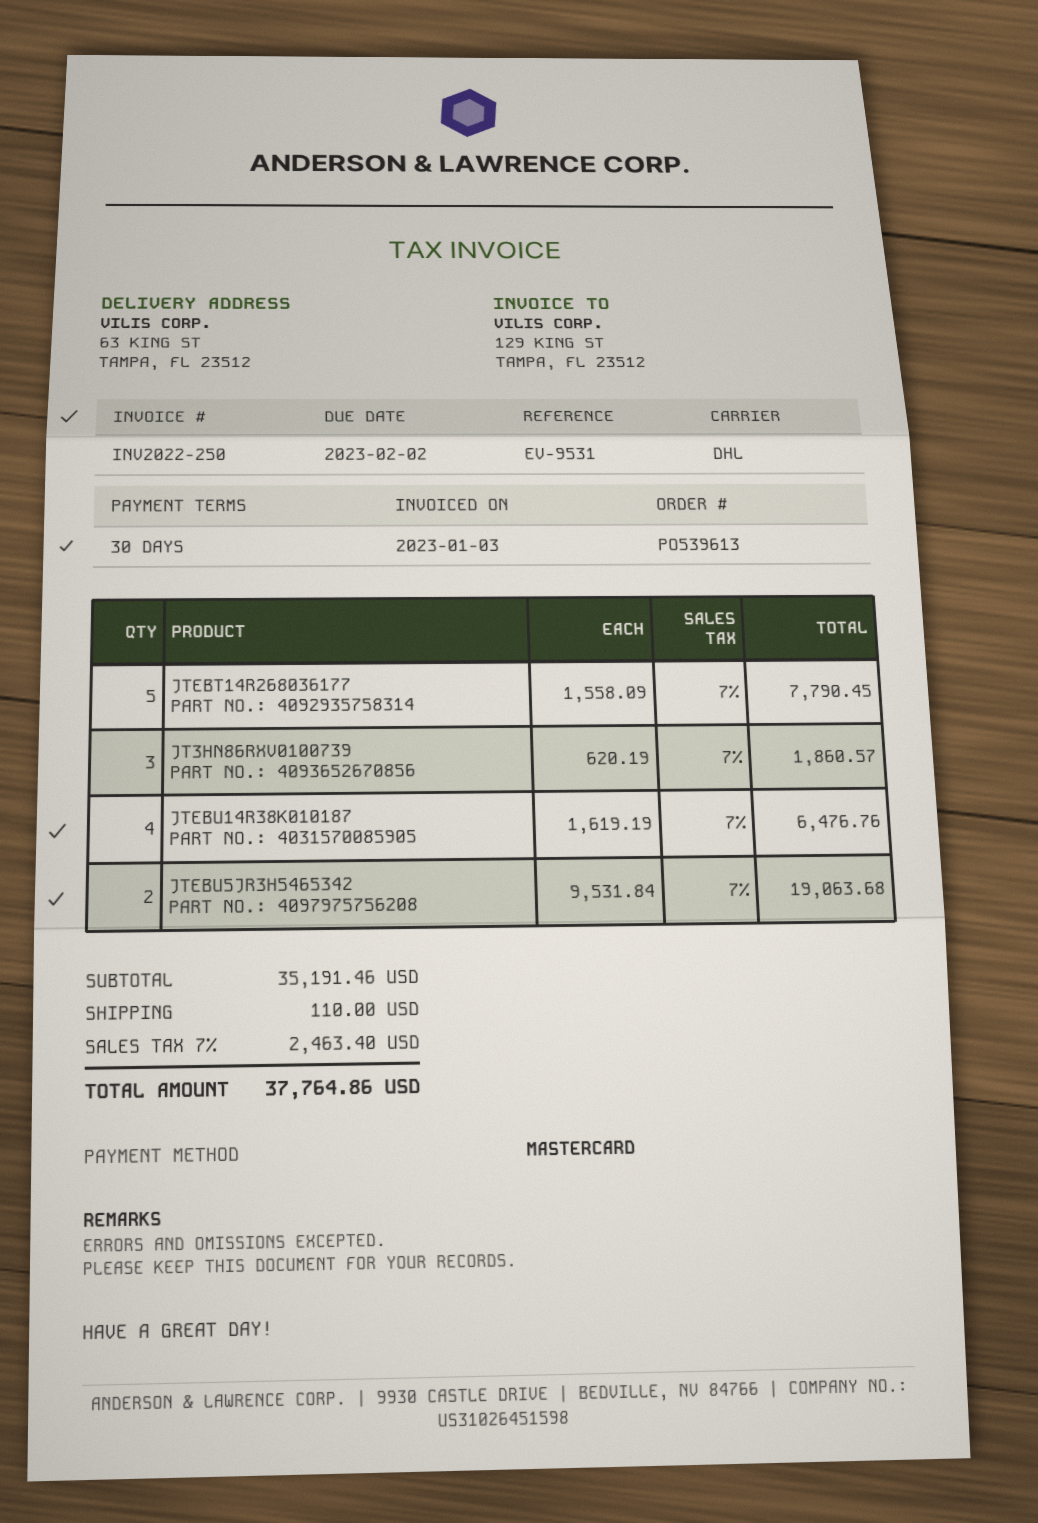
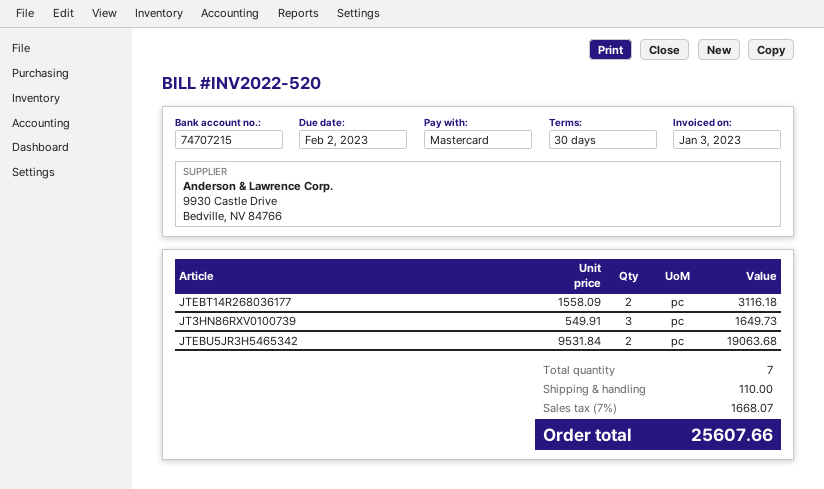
invoice number: INV2022-250 -> INV2022-520
JTEBT14R268036177: 5 x 1558.09 = 7790.45 -> 2 x 1558.09 = 3116.18
JT3HN86RXV0100739: 3 x 620.19 = 1860.57 -> 3 x 549.91 = 1649.73
JTEBU14R38K010187: 4 x 1619.19 = 6476.76 -> none
tax: 7% = 2463.40 -> 7% = 1668.07
total: 37764.86 -> 25607.66

